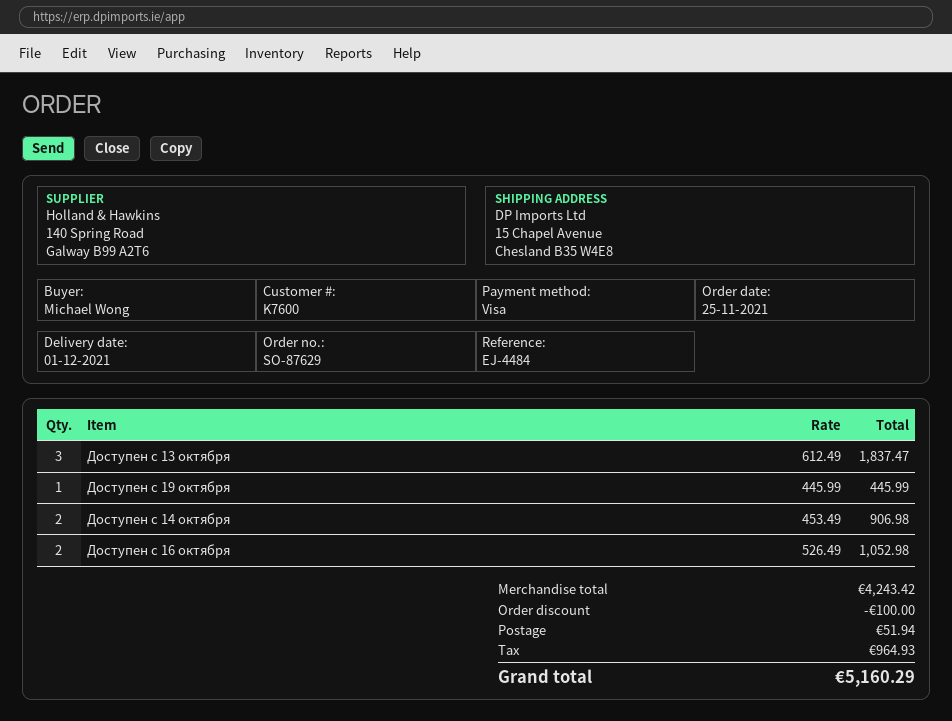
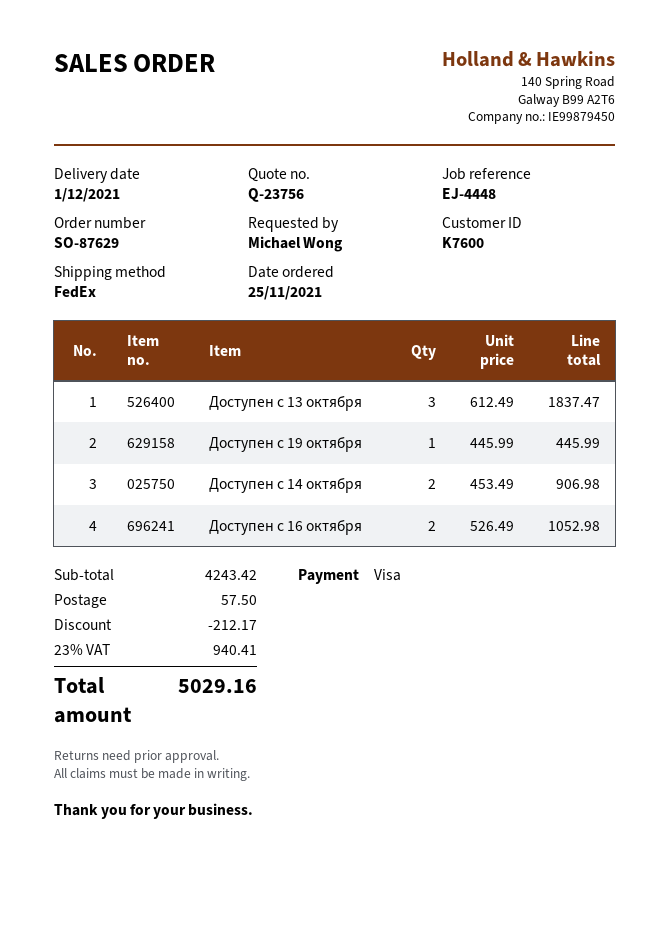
reference: EJ-4484 -> EJ-4448
discount: 100.00 -> 212.17
shipping: 51.94 -> 57.50
tax: 964.93 -> 940.41
total: 5160.29 -> 5029.16

